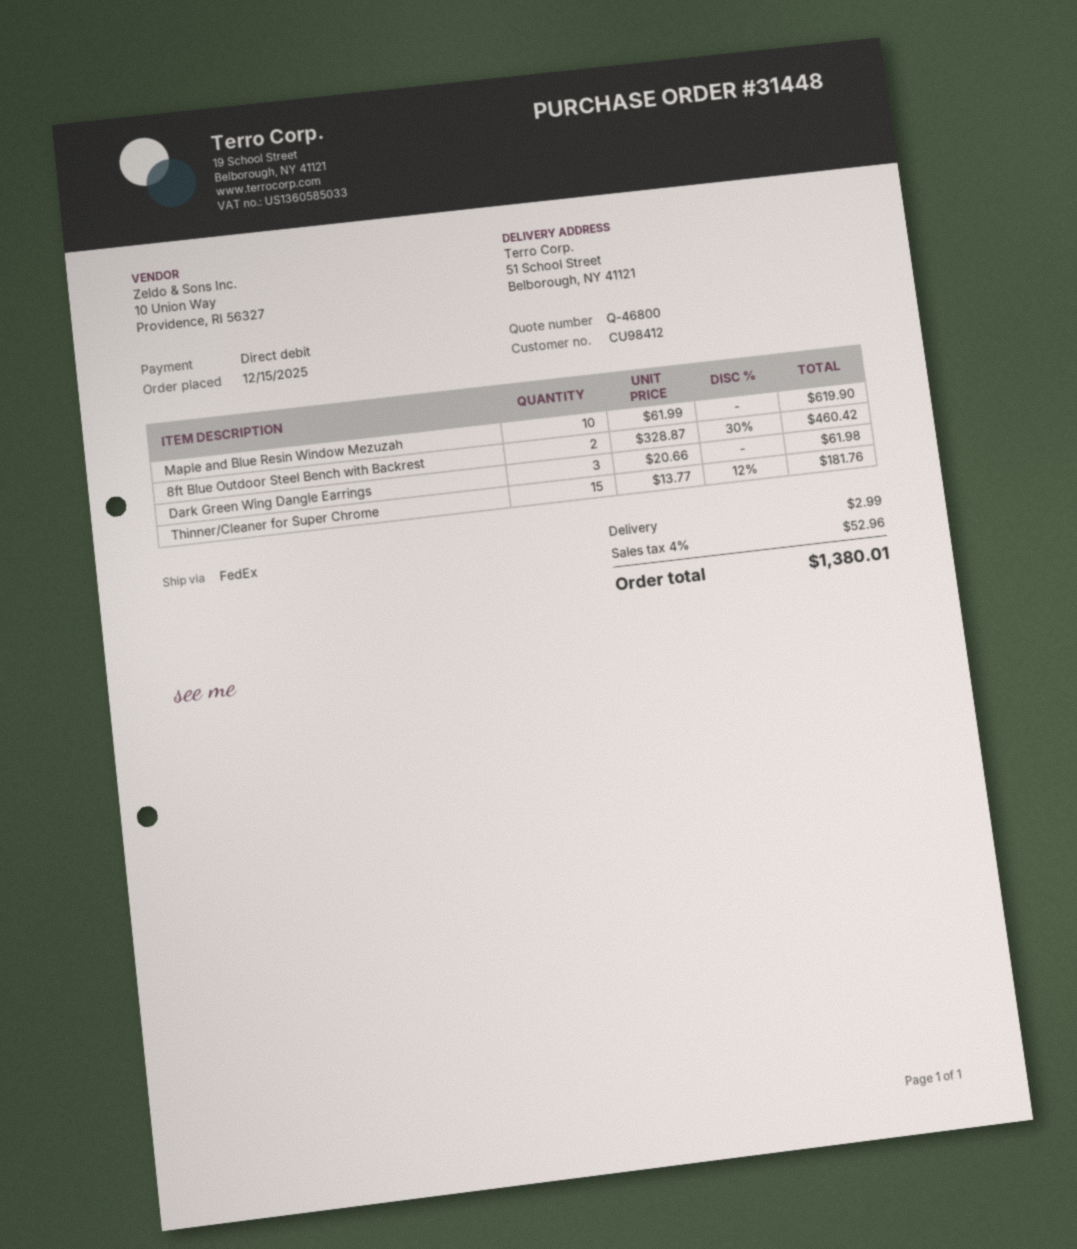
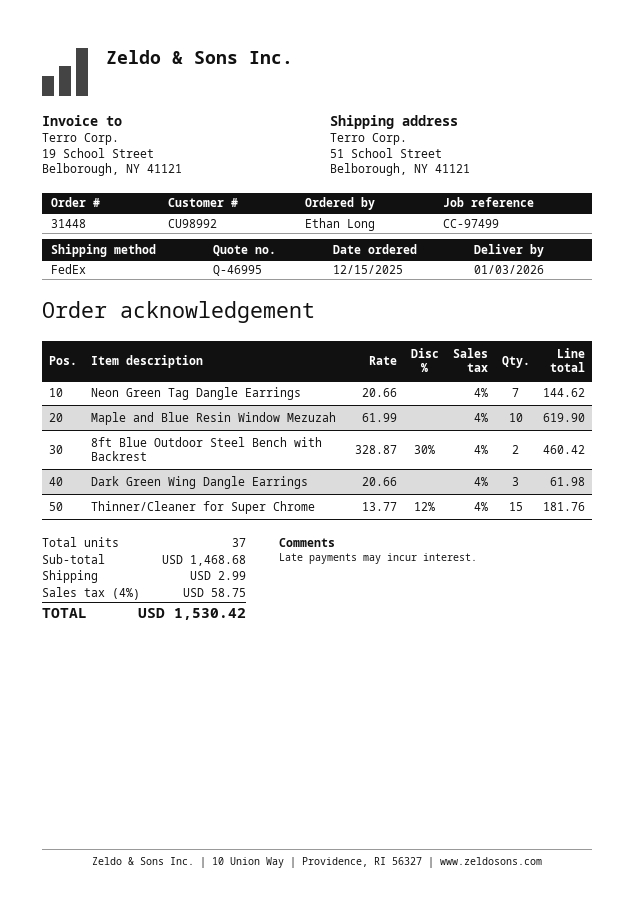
quote number: Q-46800 -> Q-46995
customer number: CU98412 -> CU98992
Neon Green Tag Dangle Earrings: none -> 7 x 20.66 = 144.62
tax: 4% = 52.96 -> 4% = 58.75
total: 1380.01 -> 1530.42

